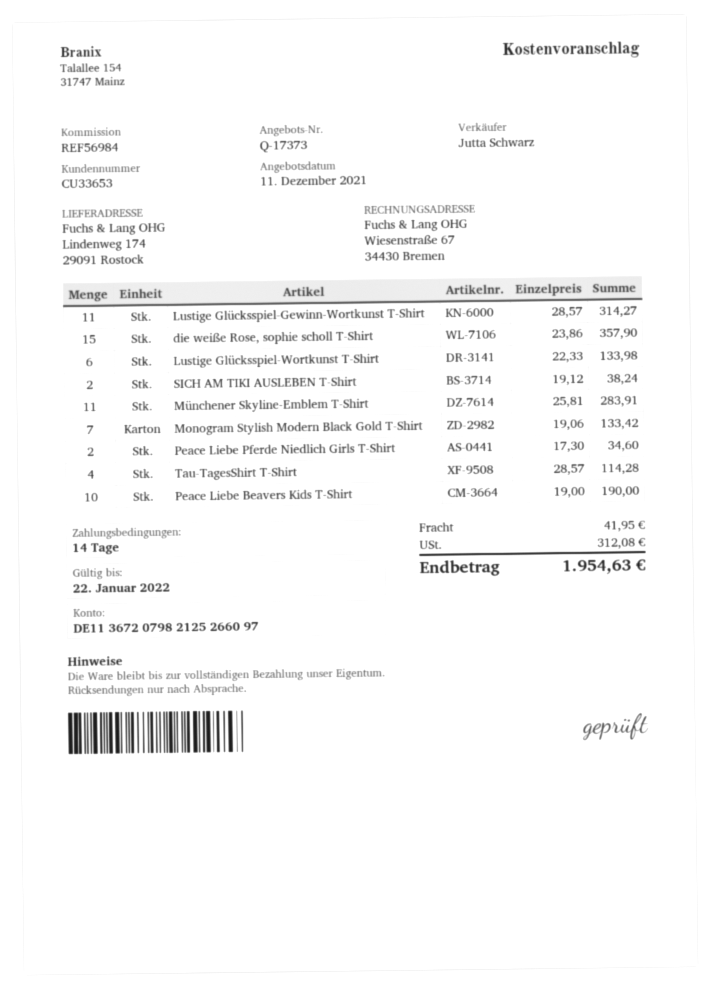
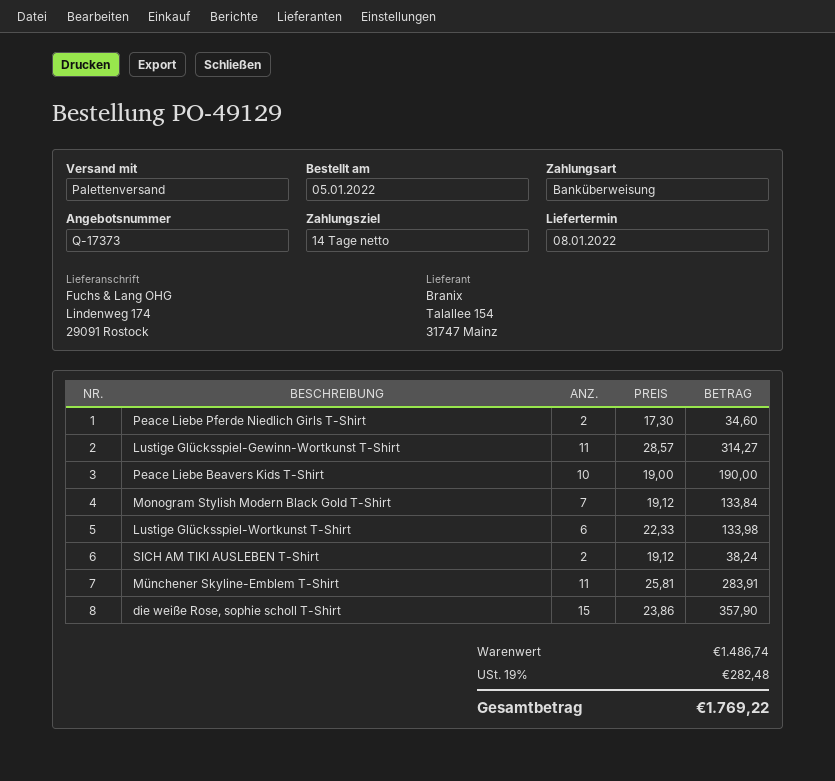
Monogram Stylish Modern Black Gold T-Shirt: 7 x 19.06 = 133.42 -> 7 x 19.12 = 133.84
Tau-TagesShirt T-Shirt: 4 x 28.57 = 114.28 -> none
shipping: 41.95 -> none
tax: 312.08 -> 282.48
total: 1954.63 -> 1769.22

